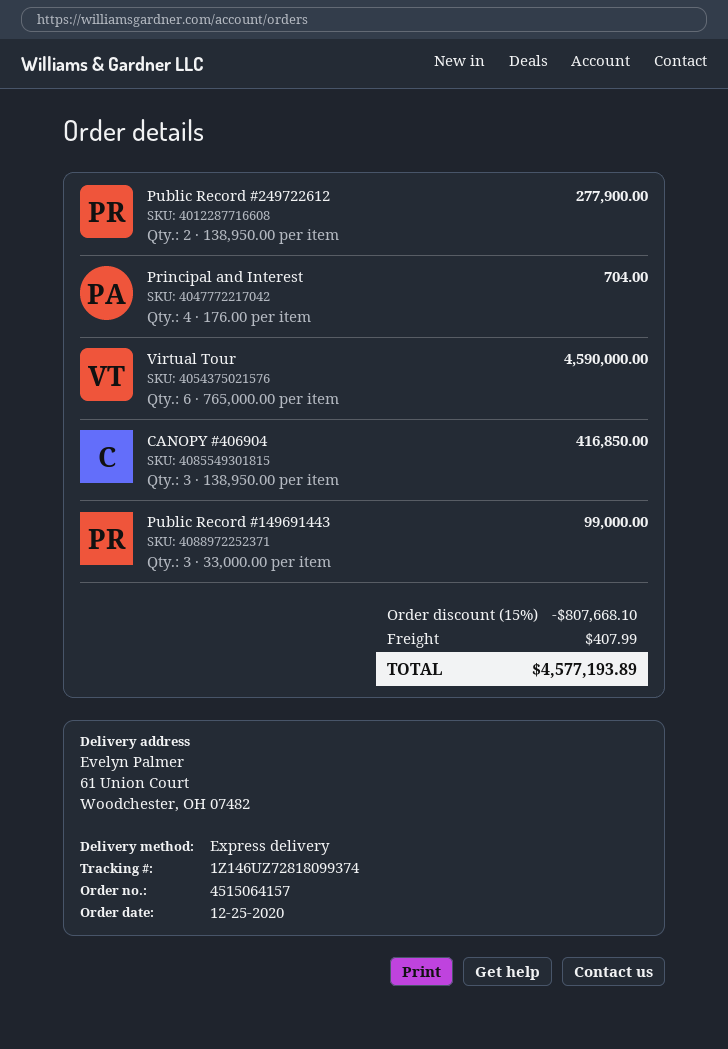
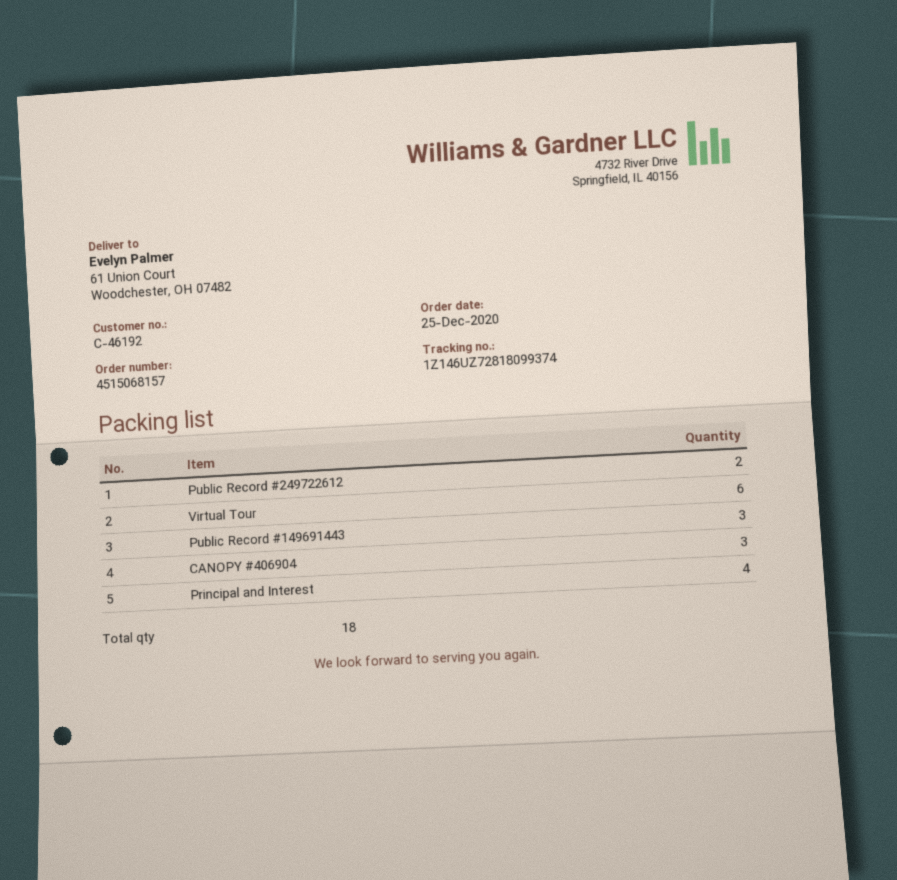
order number: 4515064157 -> 4515068157

